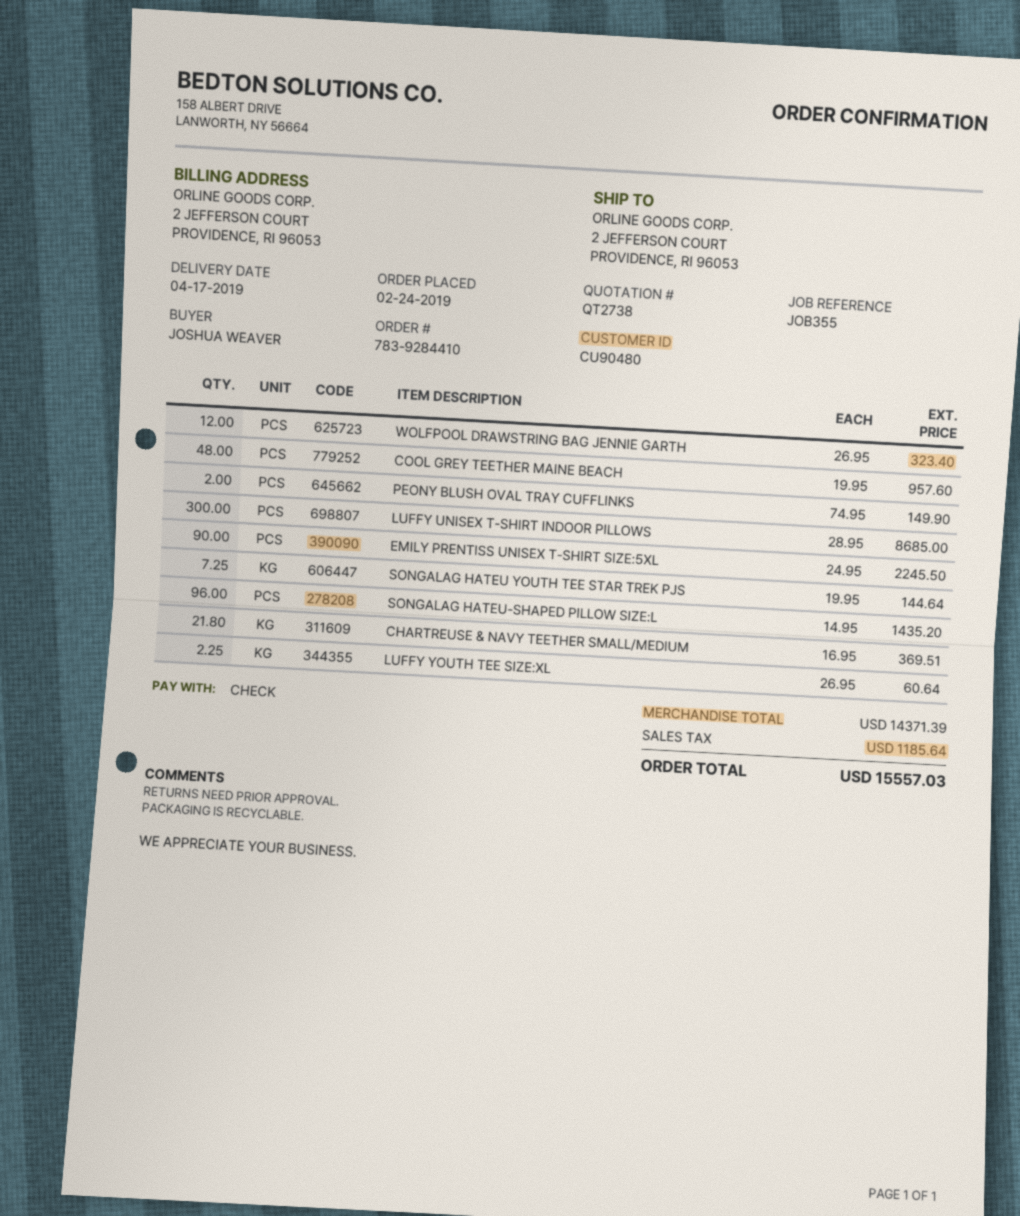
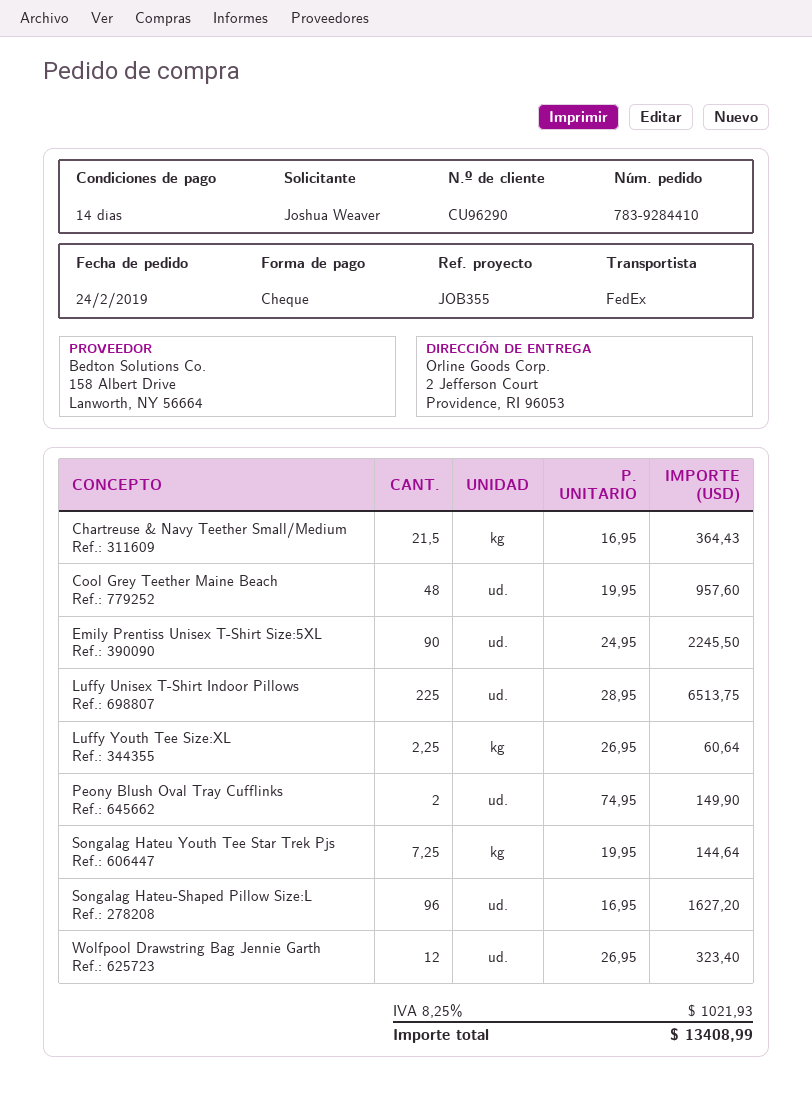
customer number: CU90480 -> CU96290
LUFFY UNISEX T-SHIRT INDOOR PILLOWS: 300 x 28.95 = 8685.00 -> 225 x 28.95 = 6513.75
SONGALAG HATEU-SHAPED PILLOW SIZE:L: 96 x 14.95 = 1435.20 -> 96 x 16.95 = 1627.20
CHARTREUSE & NAVY TEETHER SMALL/MEDIUM: 21.8 x 16.95 = 369.51 -> 21.5 x 16.95 = 364.43
tax: 1185.64 -> 1021.93
total: 15557.03 -> 13408.99

